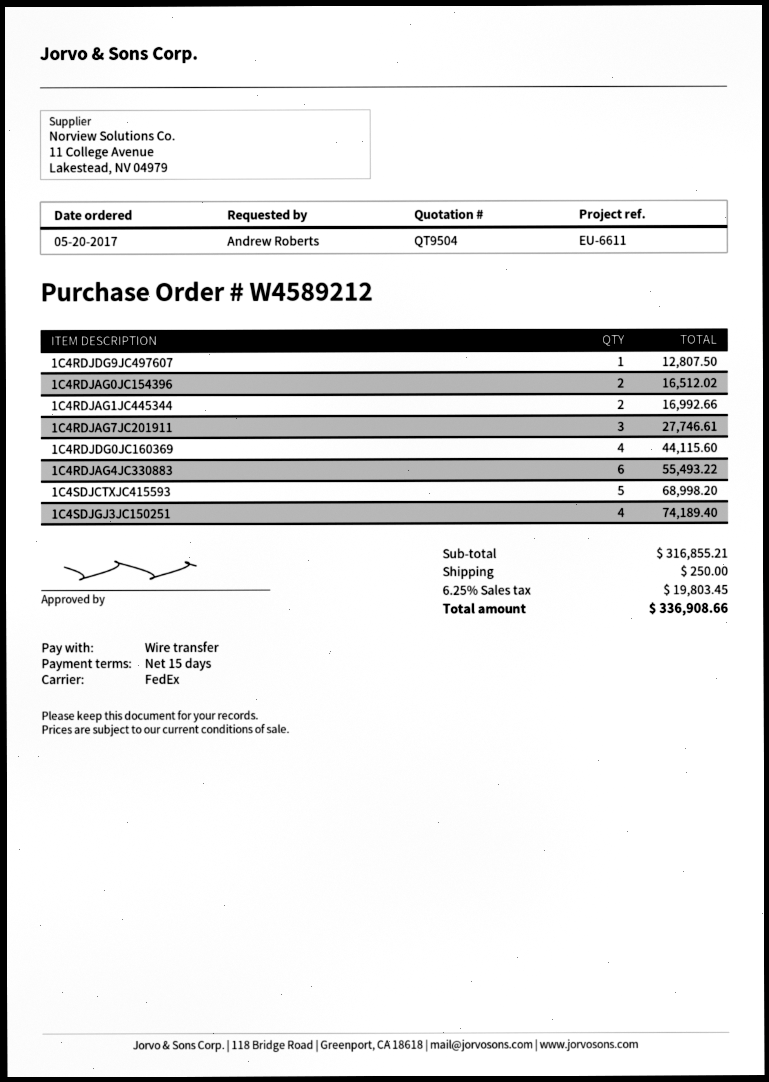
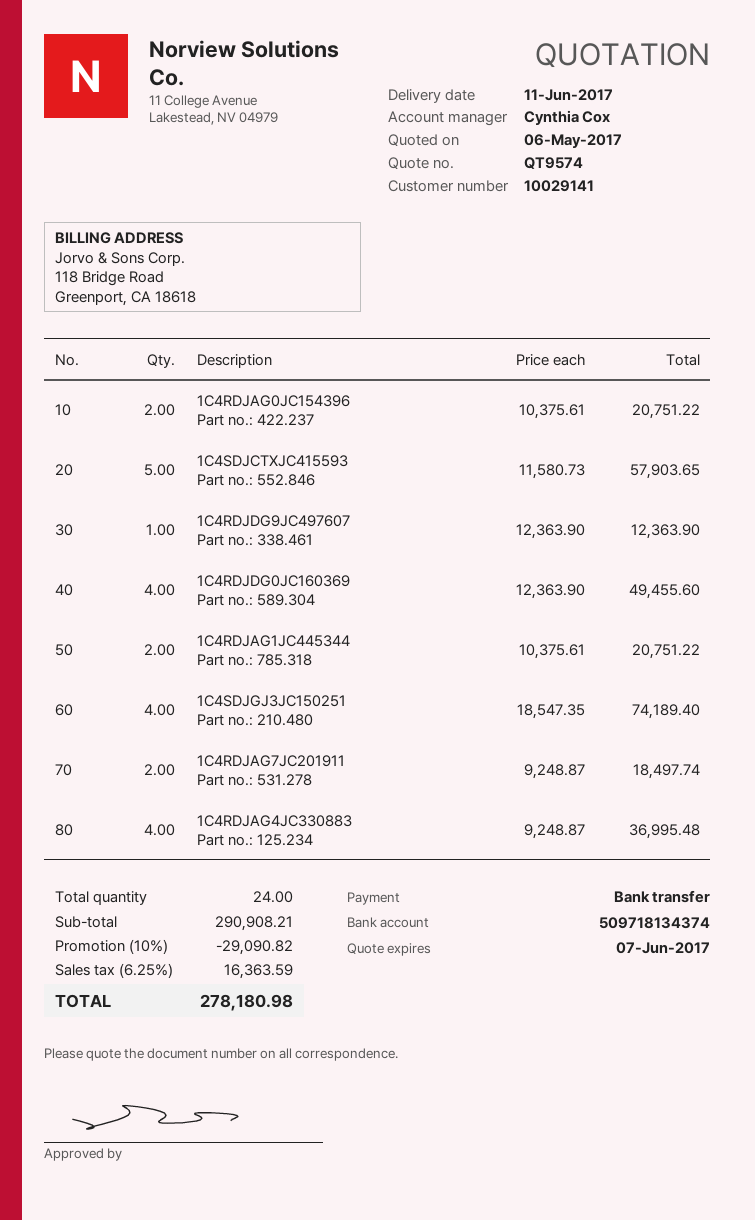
quote number: QT9504 -> QT9574
1C4RDJDG9JC497607: 1 for 12807.50 -> 1 for 12363.90
1C4RDJAG0JC154396: 2 for 16512.02 -> 2 for 20751.22
1C4RDJAG1JC445344: 2 for 16992.66 -> 2 for 20751.22
1C4RDJAG7JC201911: 3 for 27746.61 -> 2 for 18497.74
1C4RDJDG0JC160369: 4 for 44115.60 -> 4 for 49455.60
1C4RDJAG4JC330883: 6 for 55493.22 -> 4 for 36995.48
1C4SDJCTXJC415593: 5 for 68998.20 -> 5 for 57903.65
subtotal: 316855.21 -> 290908.21
discount: none -> 10% = 29090.82
shipping: 250.00 -> none
tax: 6.25% = 19803.45 -> 6.25% = 16363.59
total: 336908.66 -> 278180.98

